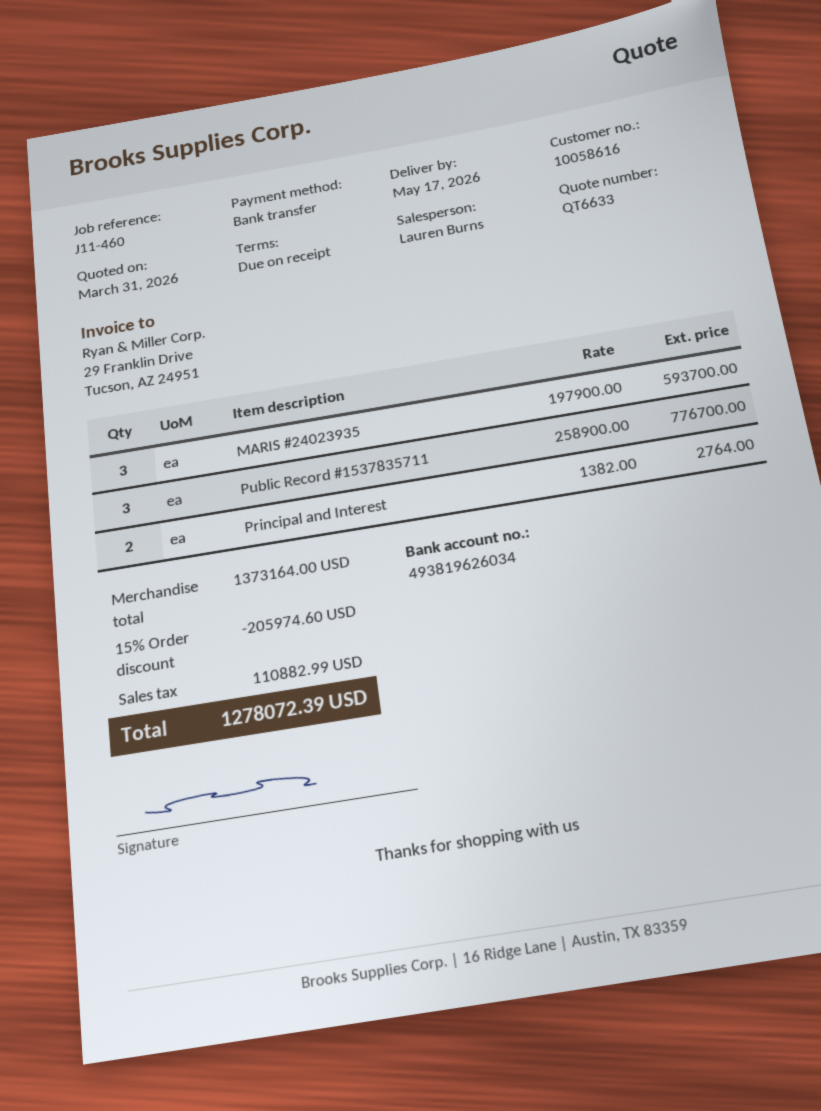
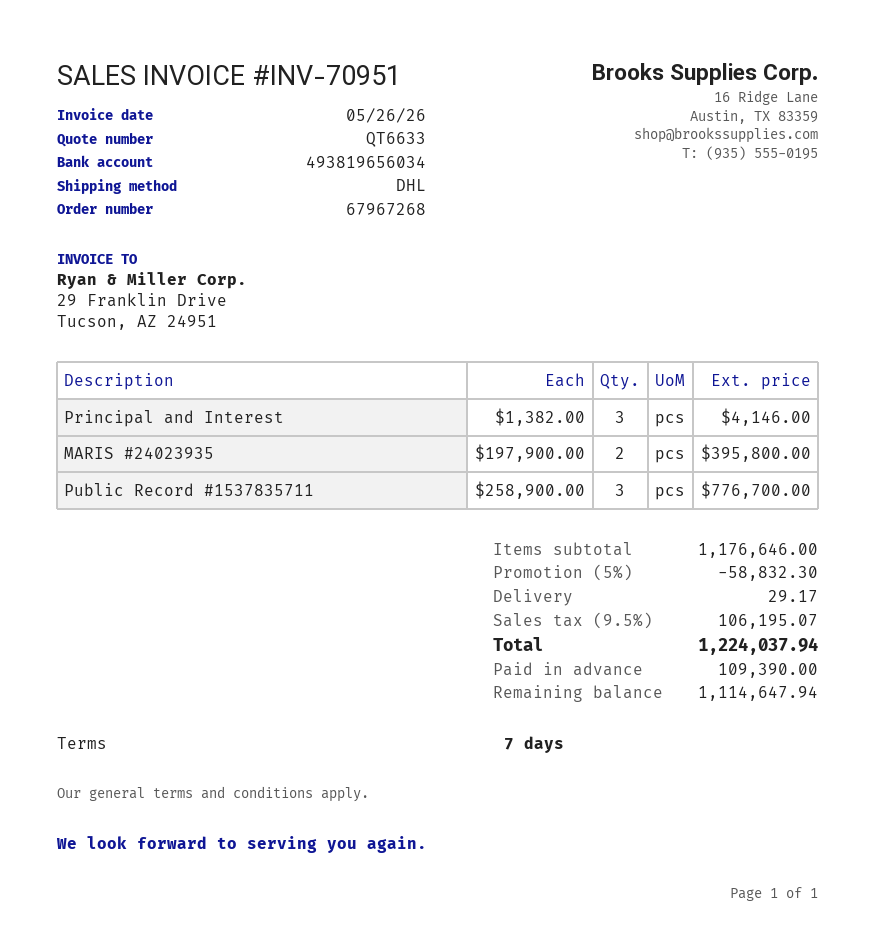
payment terms: on receipt -> 7 days
bank account: 493819626034 -> 493819656034
MARIS #24023935: 3 x 197900.00 = 593700.00 -> 2 x 197900.00 = 395800.00
Principal and Interest: 2 x 1382.00 = 2764.00 -> 3 x 1382.00 = 4146.00
subtotal: 1373164.00 -> 1176646.00
discount: 15% = 205974.60 -> 5% = 58832.30
shipping: none -> 29.17
tax: 110882.99 -> 106195.07
total: 1278072.39 -> 1224037.94

